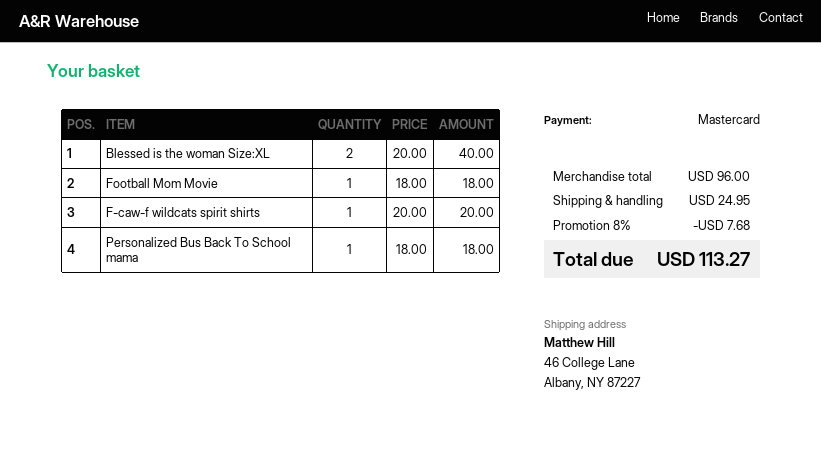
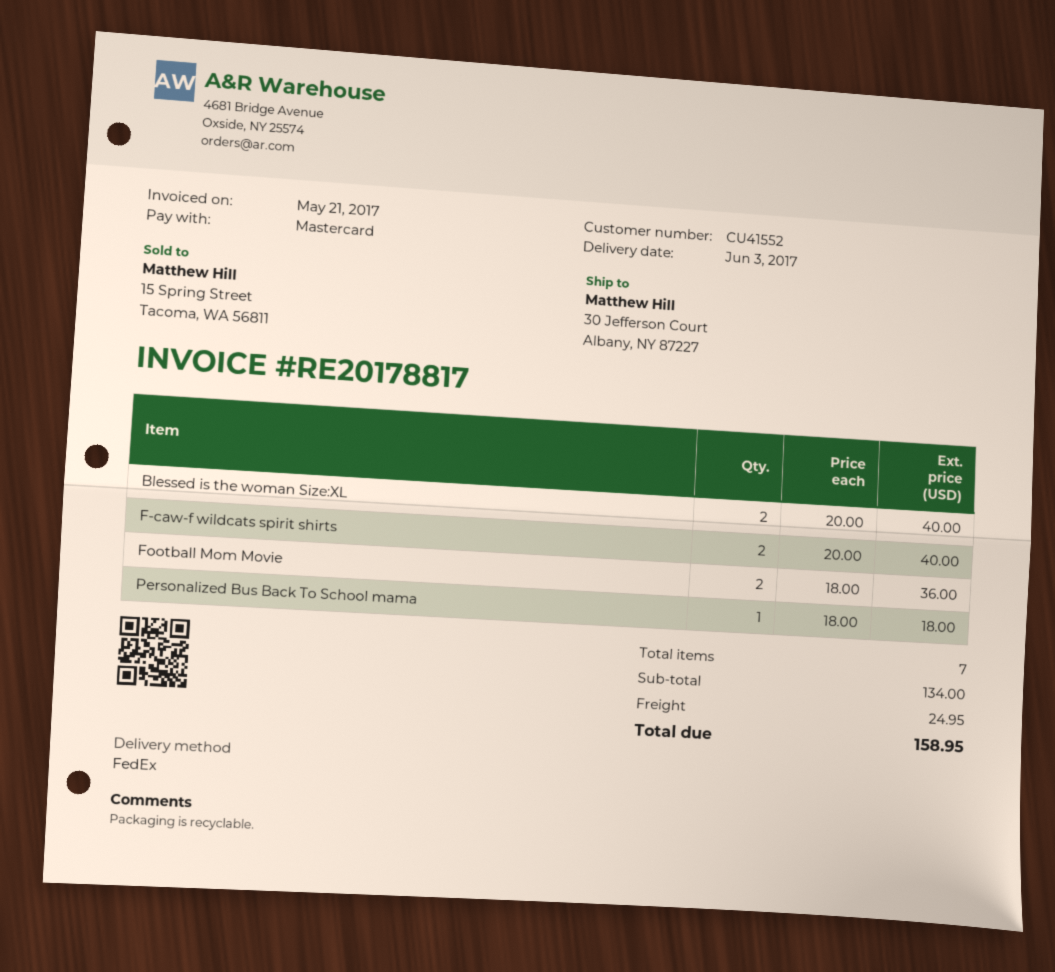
ship to: 46 College Lane, Albany, NY 87227 -> 30 Jefferson Court, Albany, NY 87227
Football Mom Movie: 1 x 18.00 = 18.00 -> 2 x 18.00 = 36.00
F-caw-f wildcats spirit shirts: 1 x 20.00 = 20.00 -> 2 x 20.00 = 40.00
subtotal: 96.00 -> 134.00
discount: 8% = 7.68 -> none
total: 113.27 -> 158.95

